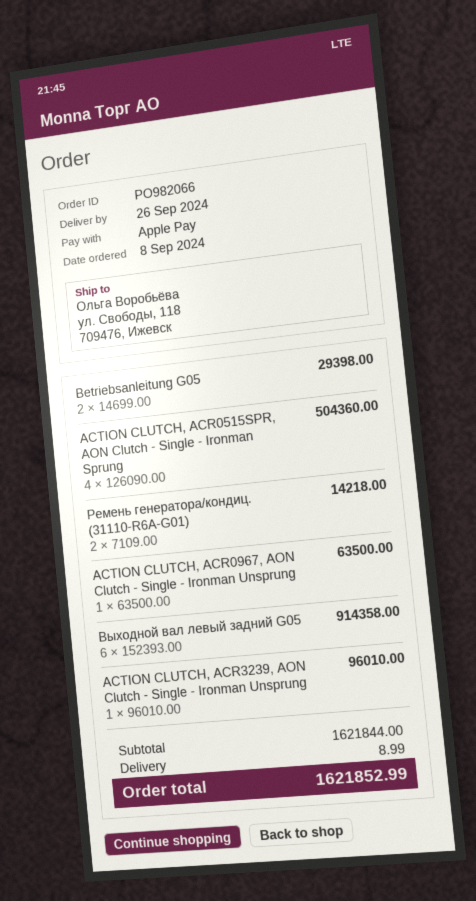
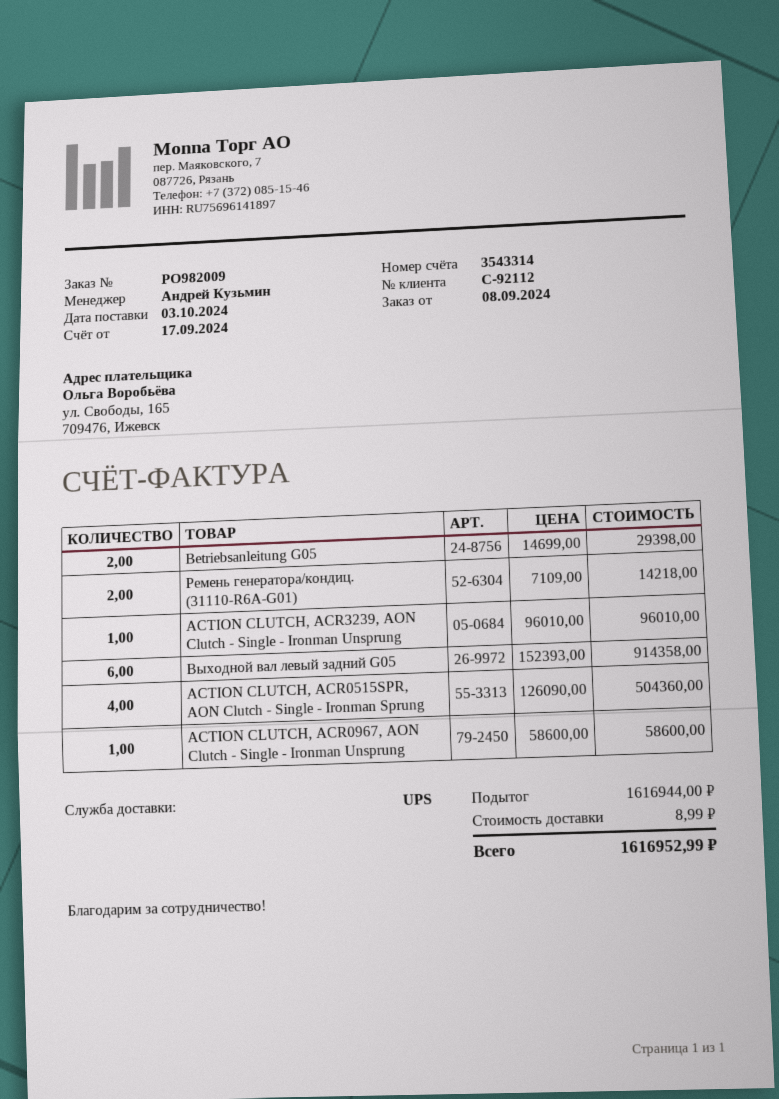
order number: PO982066 -> PO982009
delivery date: 2024-09-26 -> 2024-10-03
ACTION CLUTCH, ACR0967, AON Clutch - Single - Ironman Unsprung: 1 x 63500.00 = 63500.00 -> 1 x 58600.00 = 58600.00
subtotal: 1621844.00 -> 1616944.00
total: 1621852.99 -> 1616952.99

